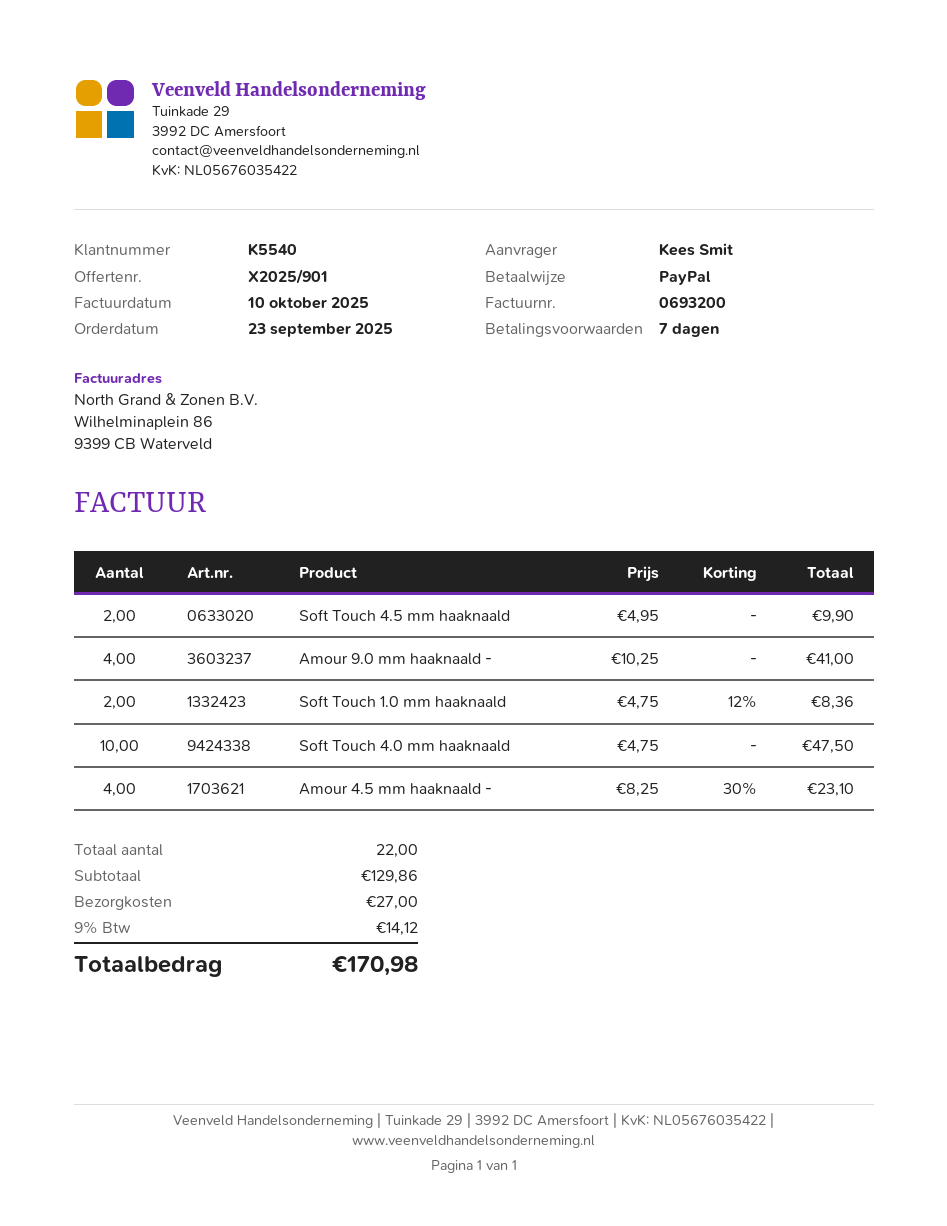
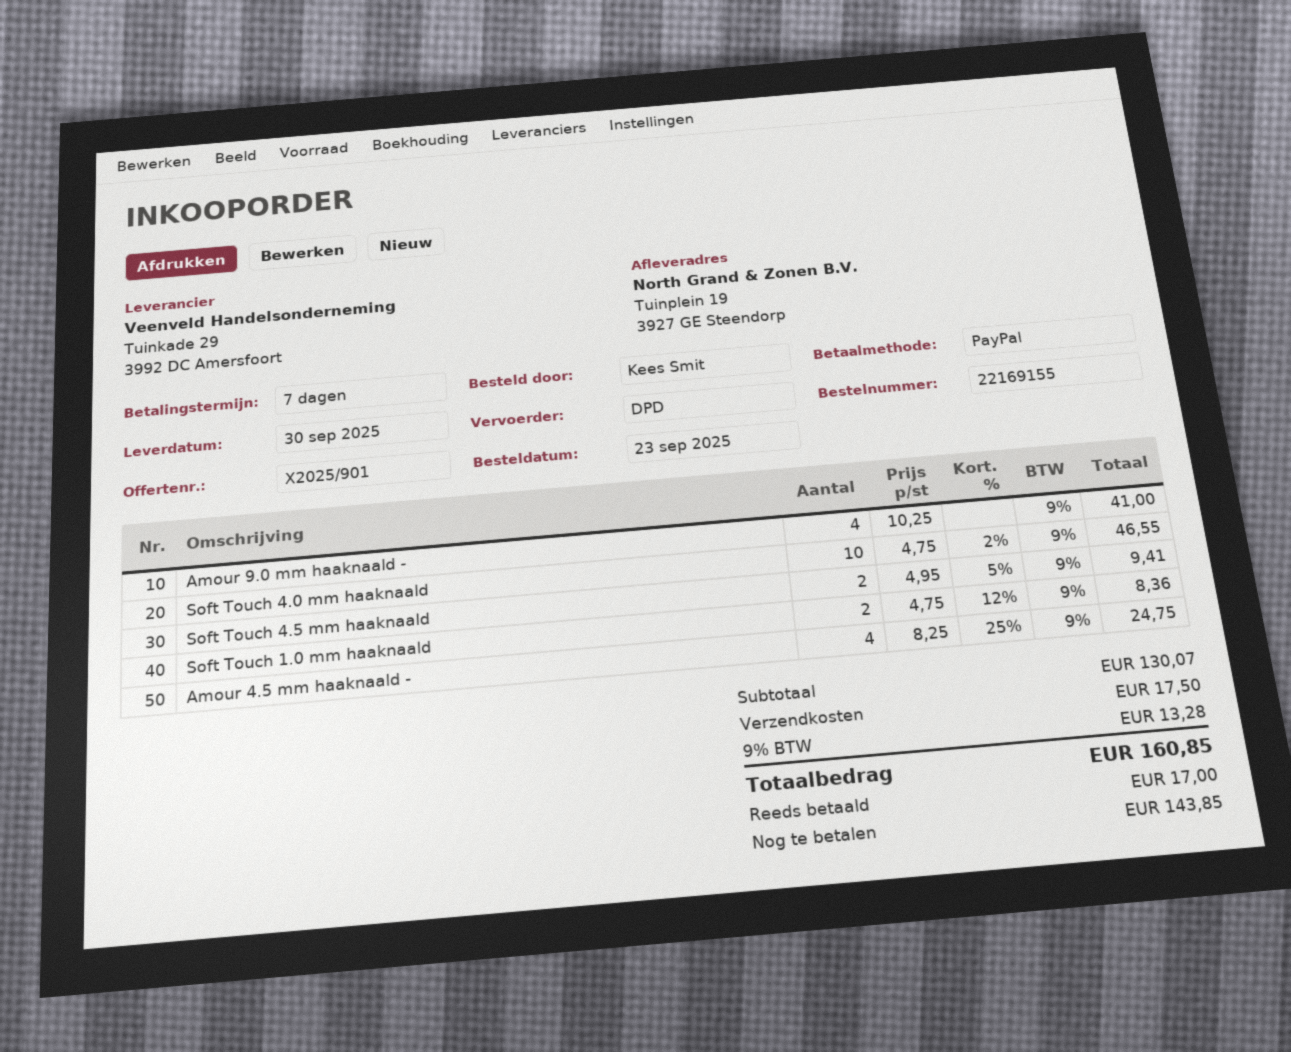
Soft Touch 4.5 mm haaknaald: 2 x 4.95 = 9.90 -> 2 x 4.95 - 5% = 9.41
Soft Touch 4.0 mm haaknaald: 10 x 4.75 = 47.50 -> 10 x 4.75 - 2% = 46.55
Amour 4.5 mm haaknaald -: 4 x 8.25 - 30% = 23.10 -> 4 x 8.25 - 25% = 24.75
subtotal: 129.86 -> 130.07
shipping: 27.00 -> 17.50
tax: 9% = 14.12 -> 9% = 13.28
total: 170.98 -> 160.85

